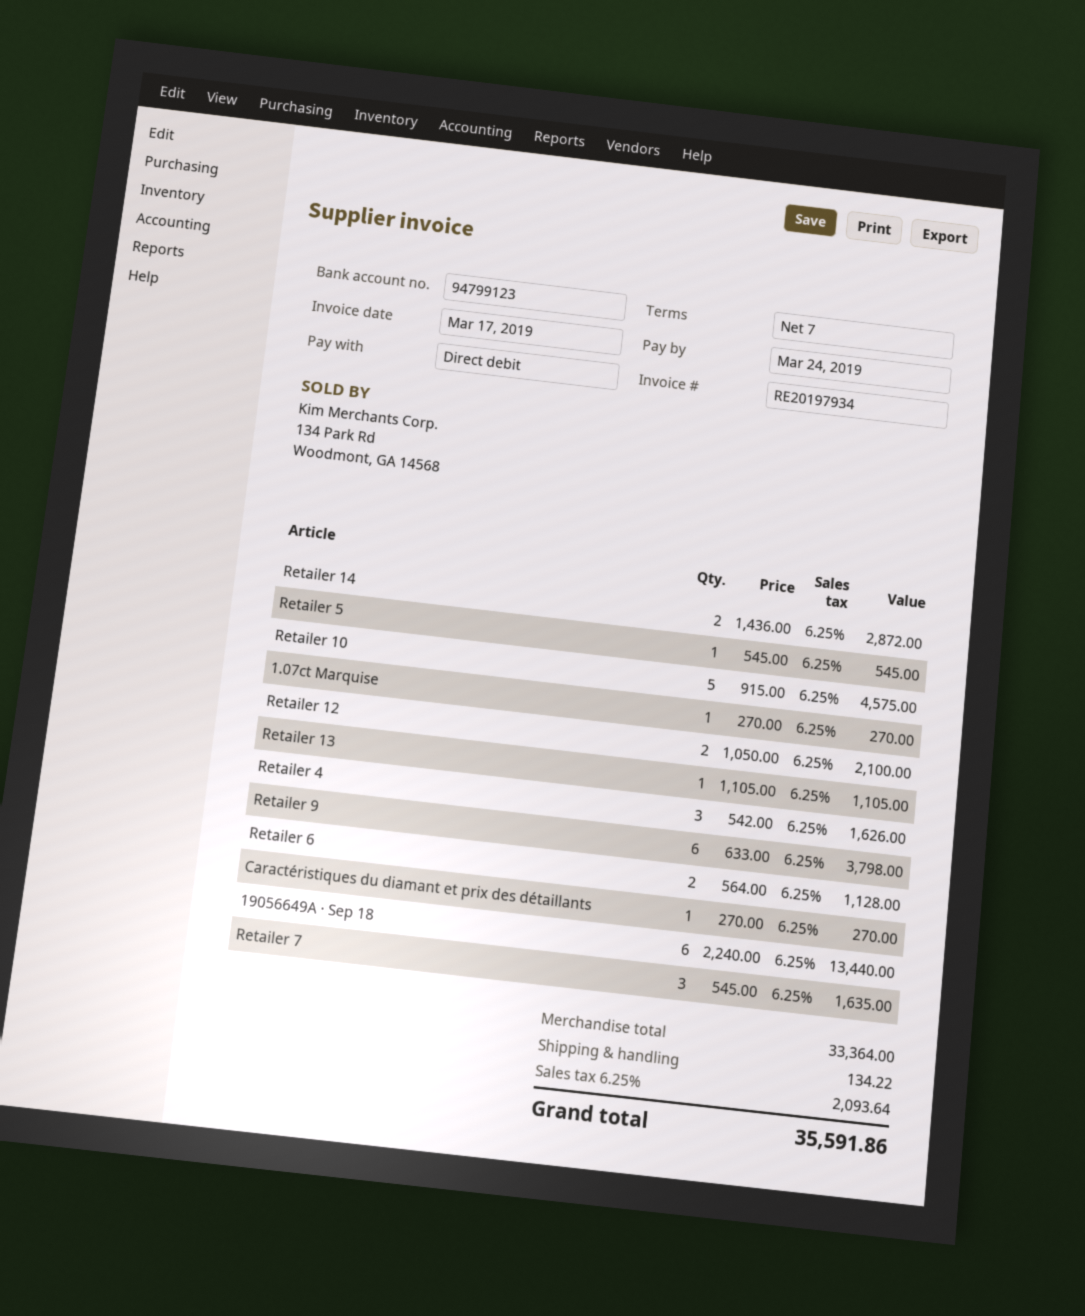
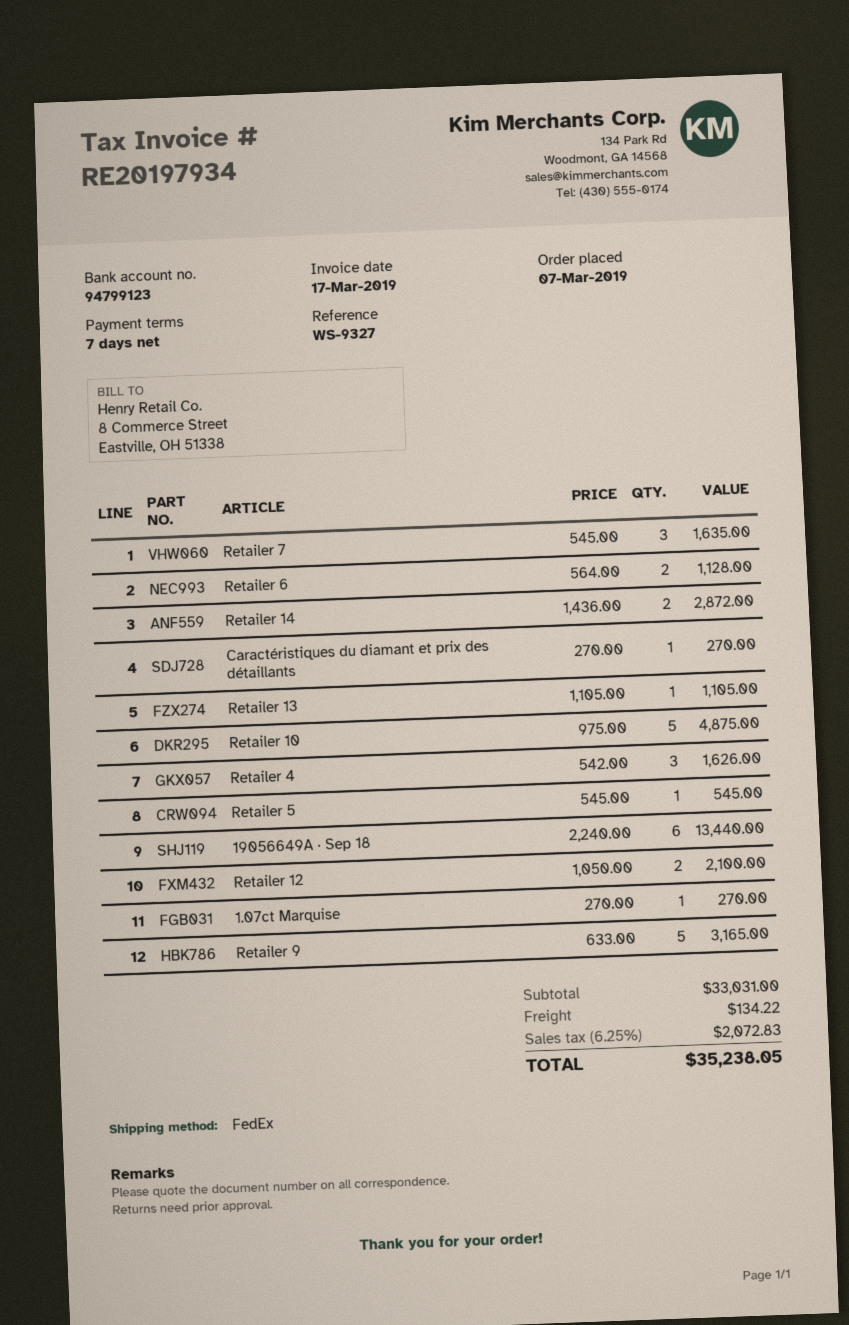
Retailer 10: 5 x 915.00 = 4575.00 -> 5 x 975.00 = 4875.00
Retailer 9: 6 x 633.00 = 3798.00 -> 5 x 633.00 = 3165.00
subtotal: 33364.00 -> 33031.00
tax: 6.25% = 2093.64 -> 6.25% = 2072.83
total: 35591.86 -> 35238.05

